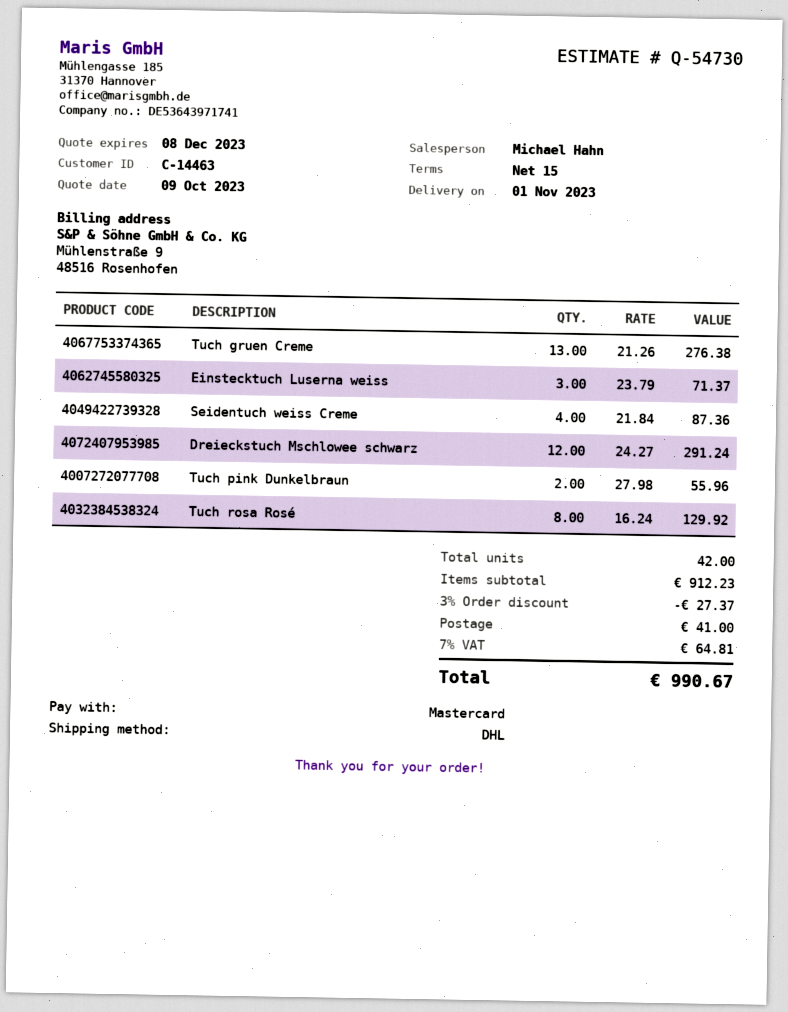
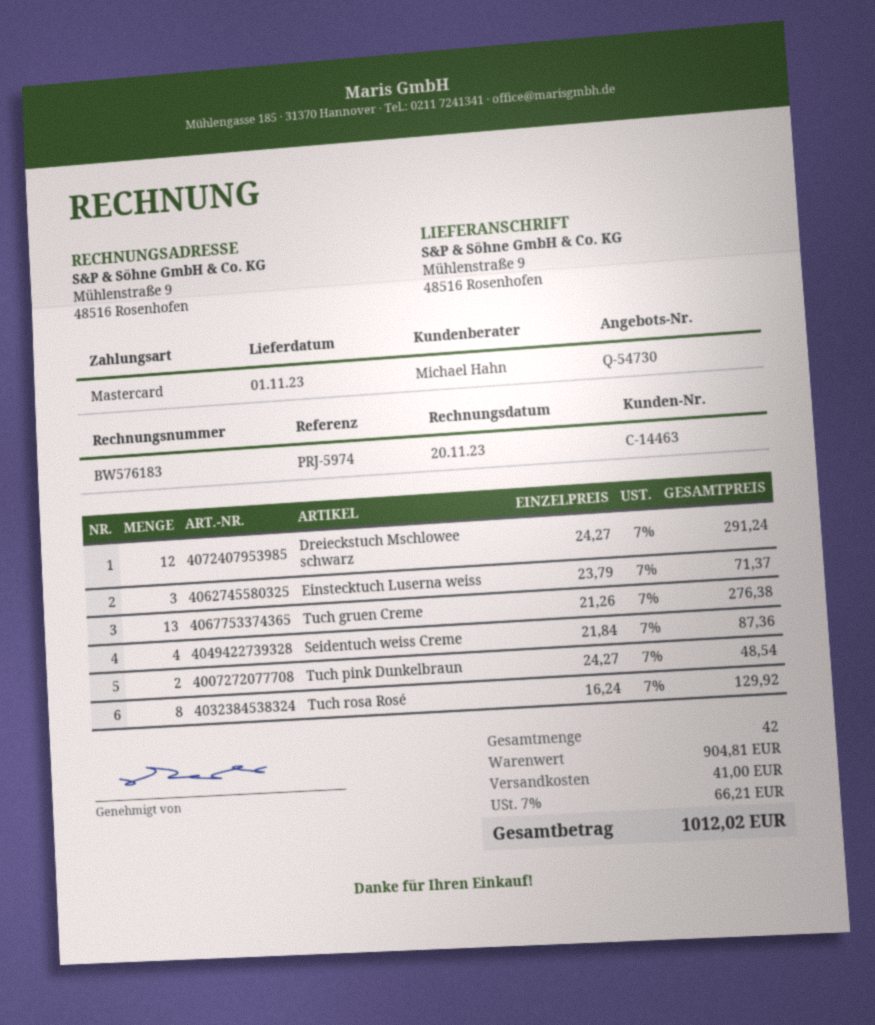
Tuch pink Dunkelbraun: 2 x 27.98 = 55.96 -> 2 x 24.27 = 48.54
subtotal: 912.23 -> 904.81
discount: 3% = 27.37 -> none
tax: 7% = 64.81 -> 7% = 66.21
total: 990.67 -> 1012.02

